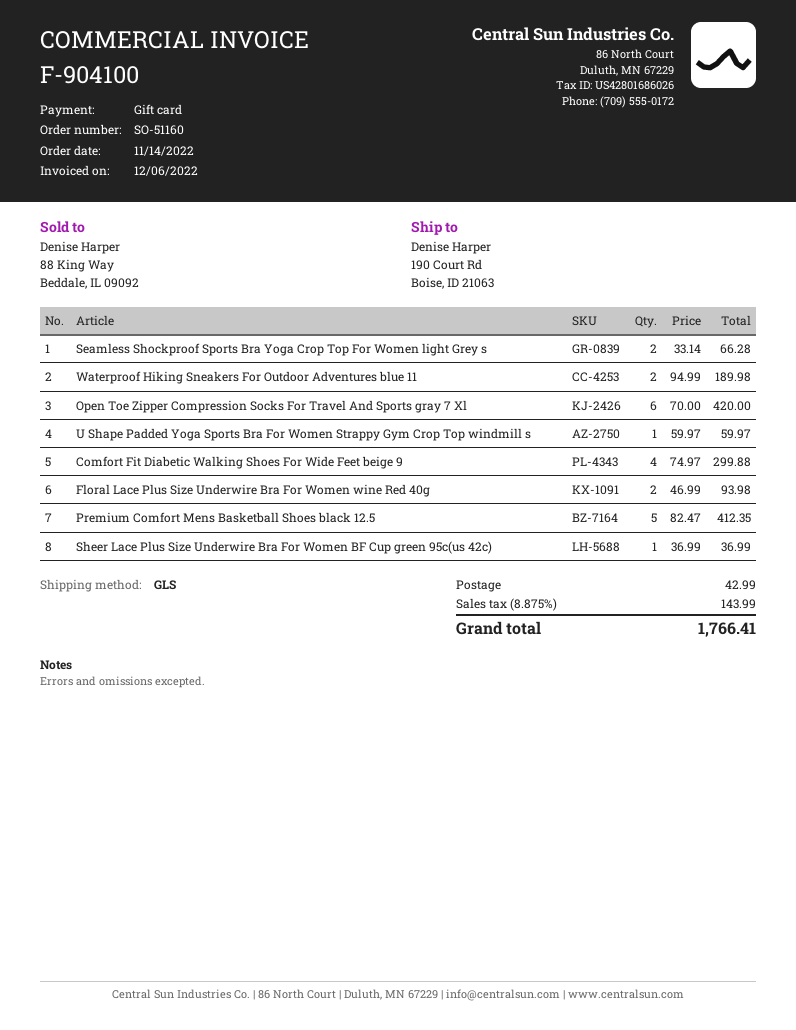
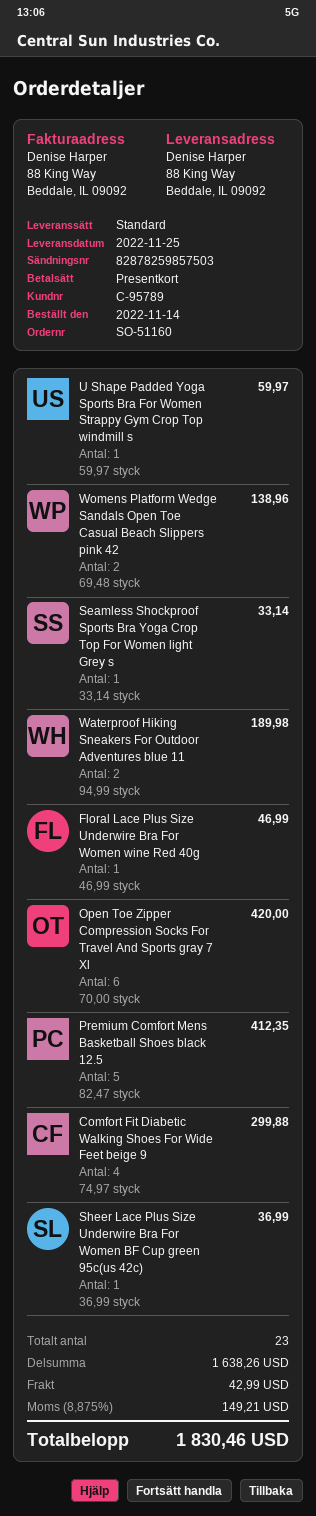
shipping method: GLS -> standard
ship to: 190 Court Rd, Boise, ID 21063 -> 88 King Way, Beddale, IL 09092
Seamless Shockproof Sports Bra Yoga Crop Top For Women light Grey s: 2 x 33.14 = 66.28 -> 1 x 33.14 = 33.14
Floral Lace Plus Size Underwire Bra For Women wine Red 40g: 2 x 46.99 = 93.98 -> 1 x 46.99 = 46.99
Womens Platform Wedge Sandals Open Toe Casual Beach Slippers pink 42: none -> 2 x 69.48 = 138.96
tax: 8.875% = 143.99 -> 8.875% = 149.21
total: 1766.41 -> 1830.46

